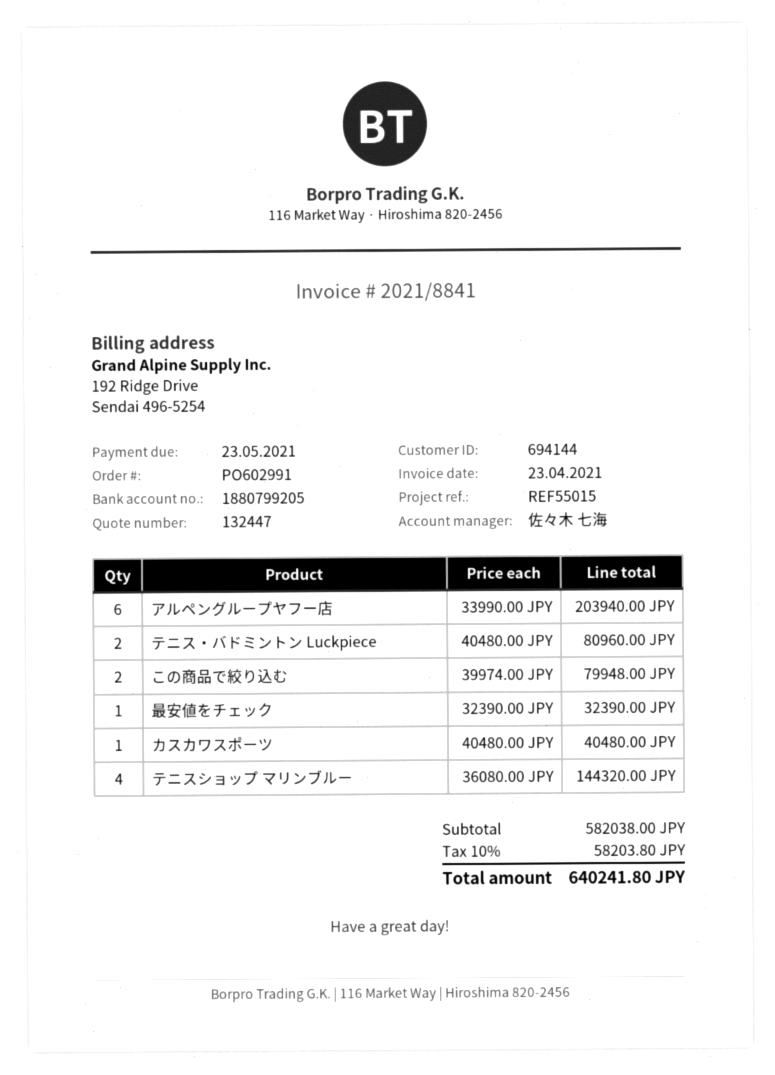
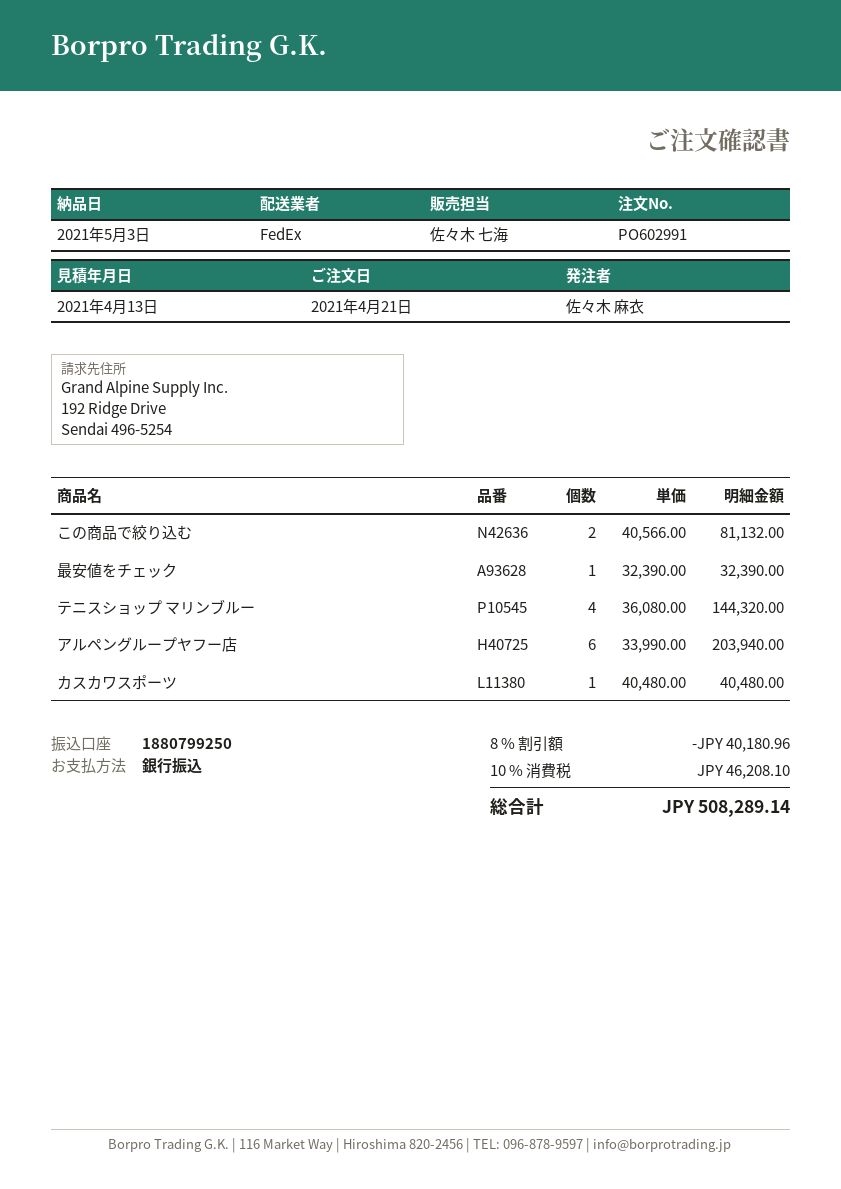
bank account: 1880799205 -> 1880799250
テニス・バドミントン Luckpiece: 2 x 40480.00 = 80960.00 -> none
この商品で絞り込む: 2 x 39974.00 = 79948.00 -> 2 x 40566.00 = 81132.00
discount: none -> 8% = 40180.96
tax: 10% = 58203.80 -> 10% = 46208.10
total: 640241.80 -> 508289.14

